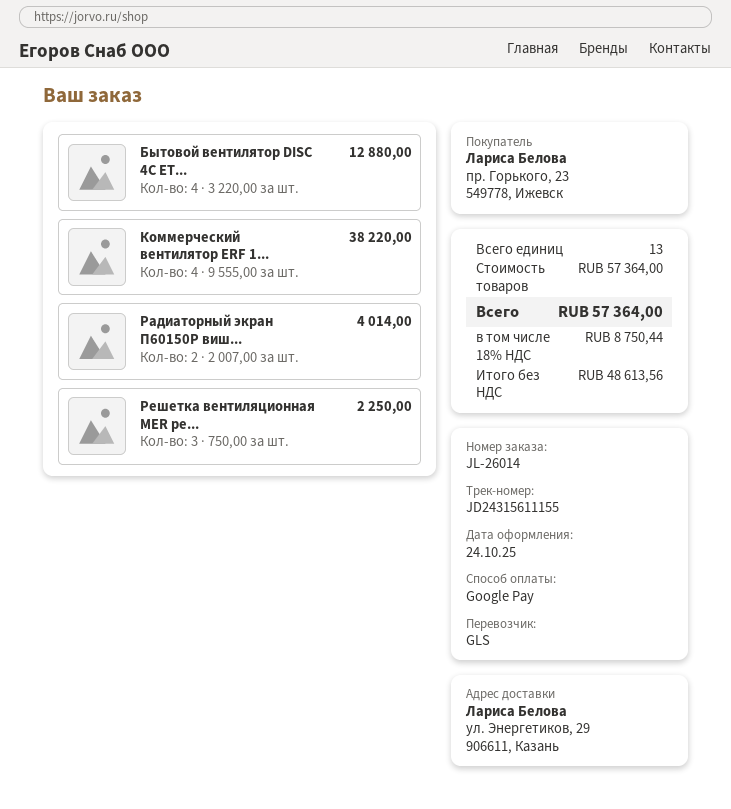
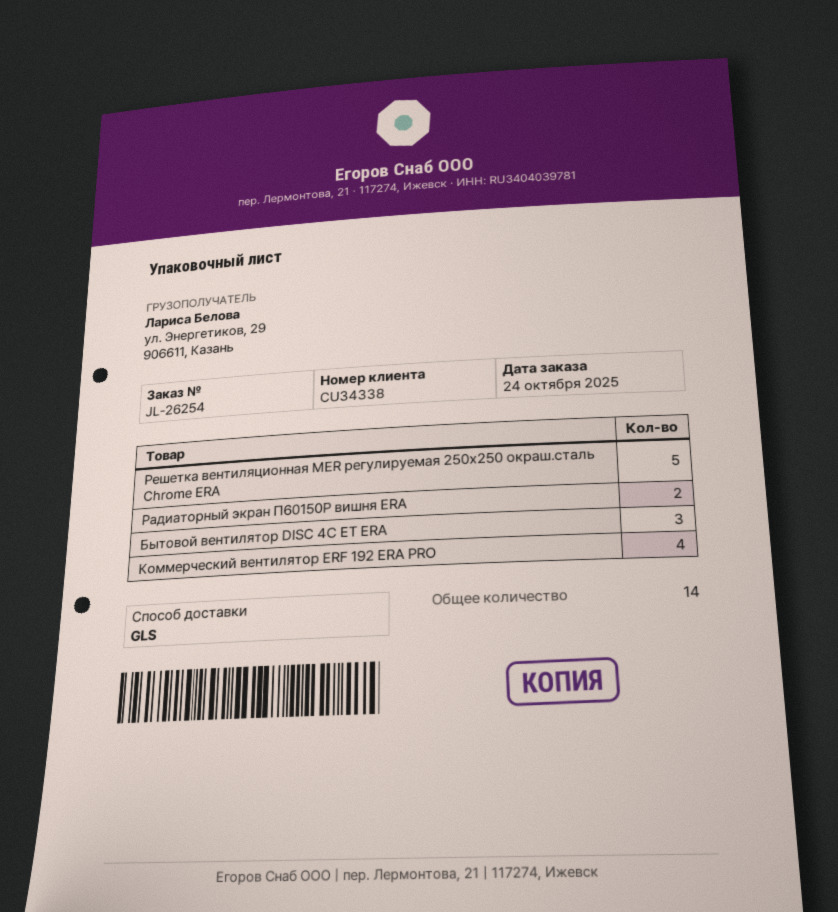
order number: JL-26014 -> JL-26254
Бытовой вентилятор DISC 4C ET...: 4 -> 3
Решетка вентиляционная MER ре...: 3 -> 5
total quantity: 13 -> 14

